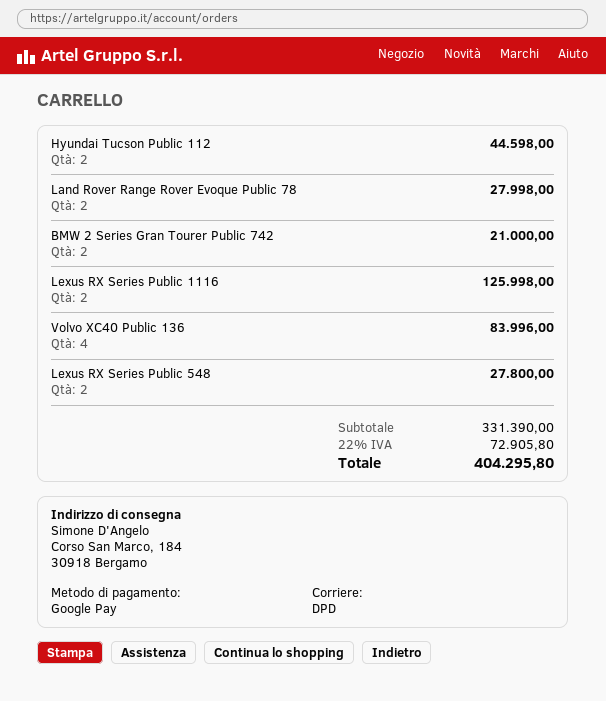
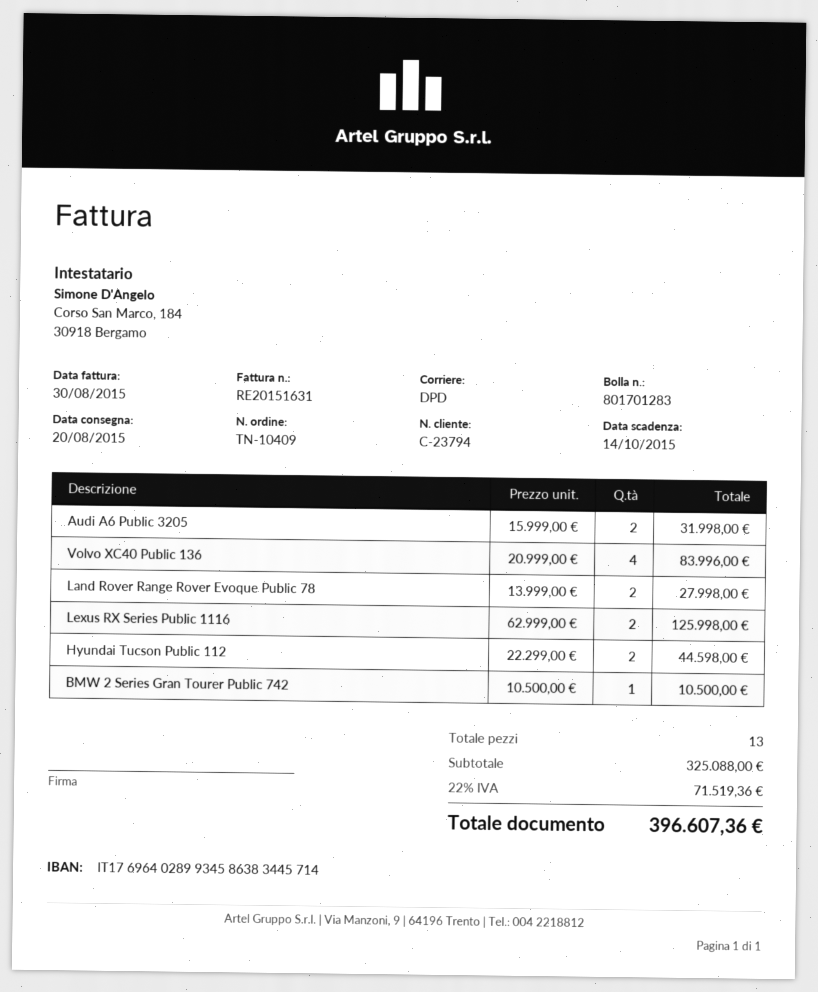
BMW 2 Series Gran Tourer Public 742: 2 for 21000.00 -> 1 for 10500.00
Lexus RX Series Public 548: 2 for 27800.00 -> none
Audi A6 Public 3205: none -> 2 for 31998.00
subtotal: 331390.00 -> 325088.00
tax: 22% = 72905.80 -> 22% = 71519.36
total: 404295.80 -> 396607.36

